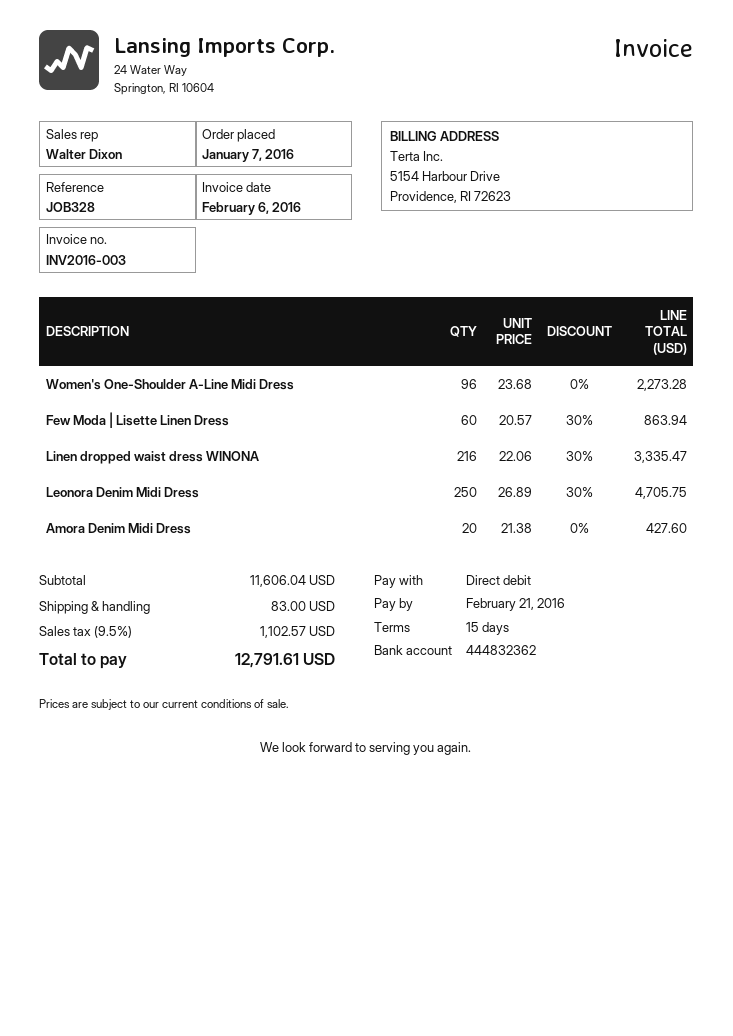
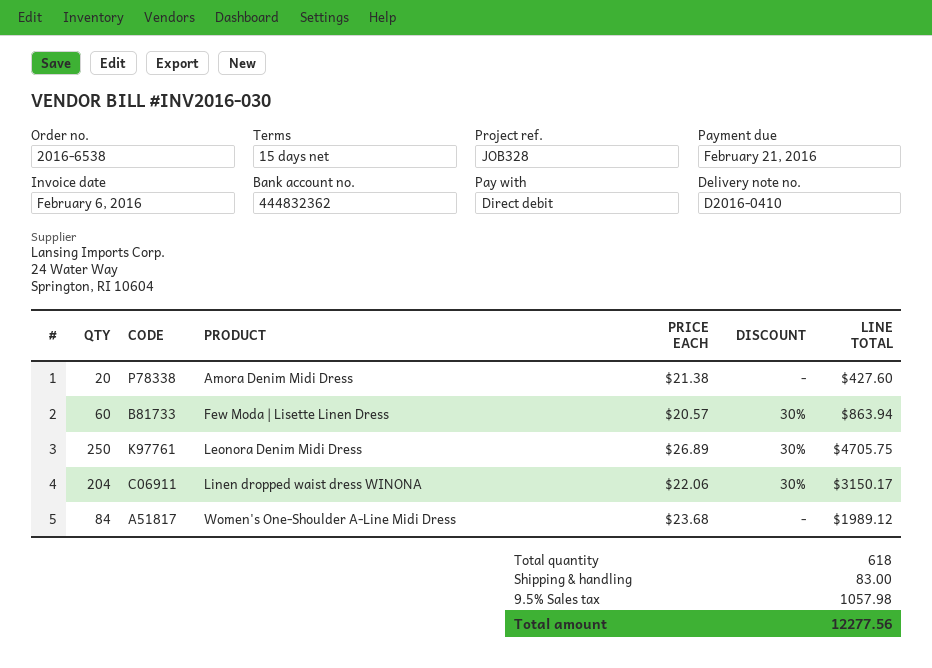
invoice number: INV2016-003 -> INV2016-030
Women's One-Shoulder A-Line Midi Dress: 96 x 23.68 = 2273.28 -> 84 x 23.68 = 1989.12
Linen dropped waist dress WINONA: 216 x 22.06 - 30% = 3335.47 -> 204 x 22.06 - 30% = 3150.17
tax: 9.5% = 1102.57 -> 9.5% = 1057.98
total: 12791.61 -> 12277.56

